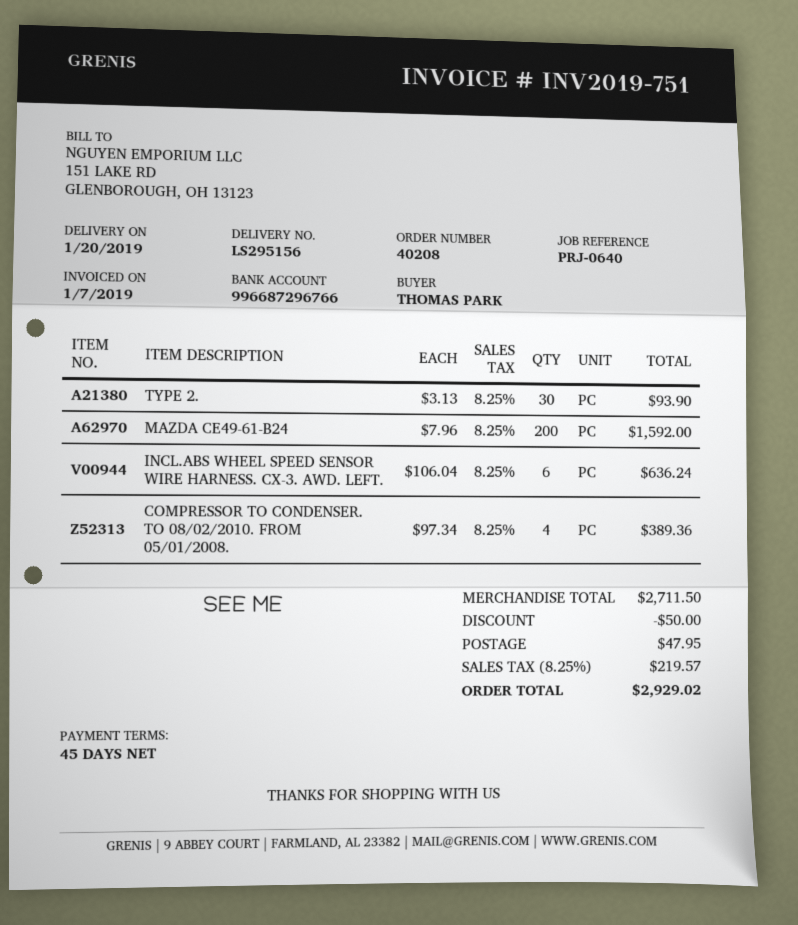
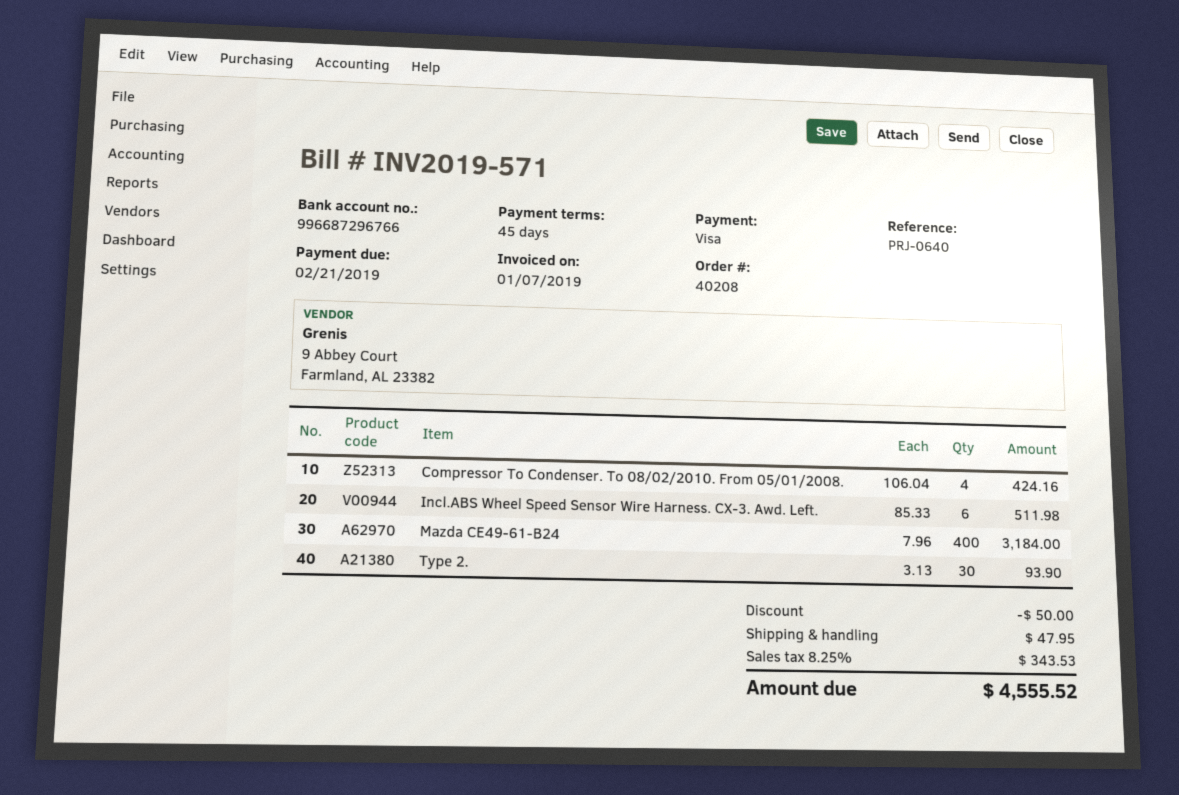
invoice number: INV2019-751 -> INV2019-571
MAZDA CE49-61-B24: 200 x 7.96 = 1592.00 -> 400 x 7.96 = 3184.00
INCL.ABS WHEEL SPEED SENSOR WIRE HARNESS. CX-3. AWD. LEFT.: 6 x 106.04 = 636.24 -> 6 x 85.33 = 511.98
COMPRESSOR TO CONDENSER. TO 08/02/2010. FROM 05/01/2008.: 4 x 97.34 = 389.36 -> 4 x 106.04 = 424.16
tax: 8.25% = 219.57 -> 8.25% = 343.53
total: 2929.02 -> 4555.52

